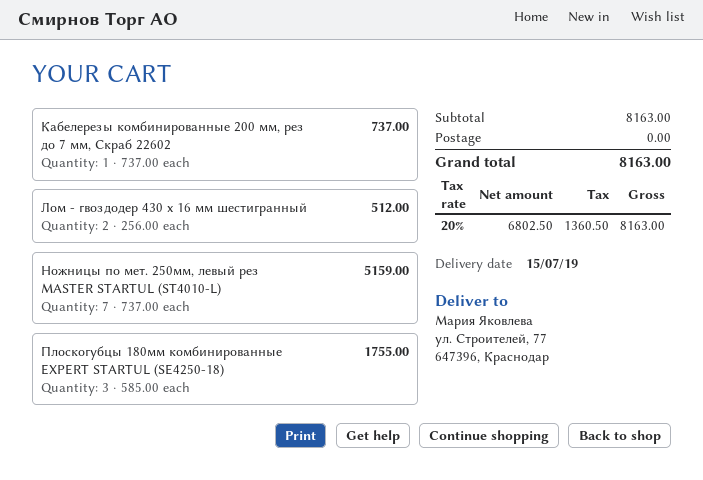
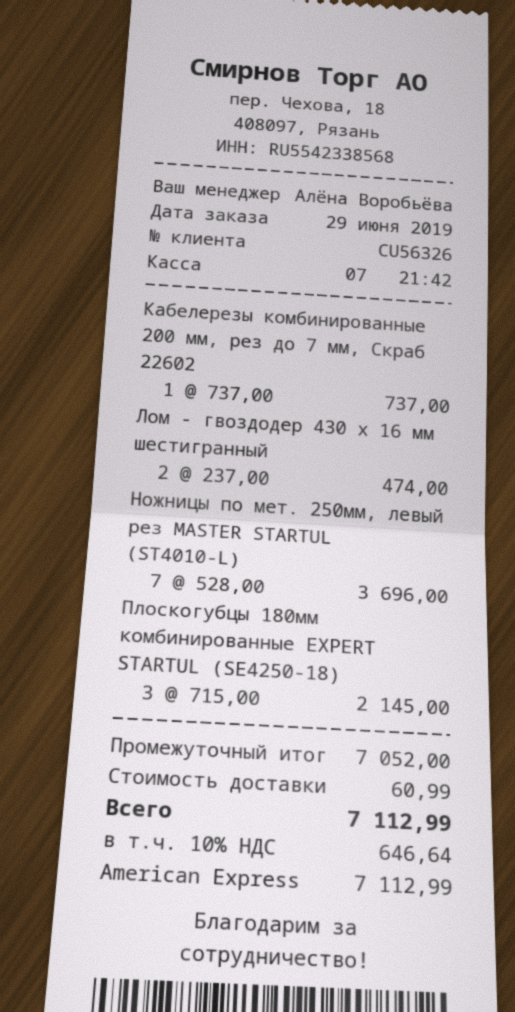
Лом - гвоздодер 430 х 16 мм шестигранный: 2 x 256.00 = 512.00 -> 2 x 237.00 = 474.00
Ножницы по мет. 250мм, левый рез MASTER STARTUL (ST4010-L): 7 x 737.00 = 5159.00 -> 7 x 528.00 = 3696.00
Плоскогубцы 180мм комбинированные EXPERT STARTUL (SE4250-18): 3 x 585.00 = 1755.00 -> 3 x 715.00 = 2145.00
subtotal: 8163.00 -> 7052.00
shipping: 0.00 -> 60.99
tax: 20% = 1360.50 -> 10% = 646.64
total: 8163.00 -> 7112.99

